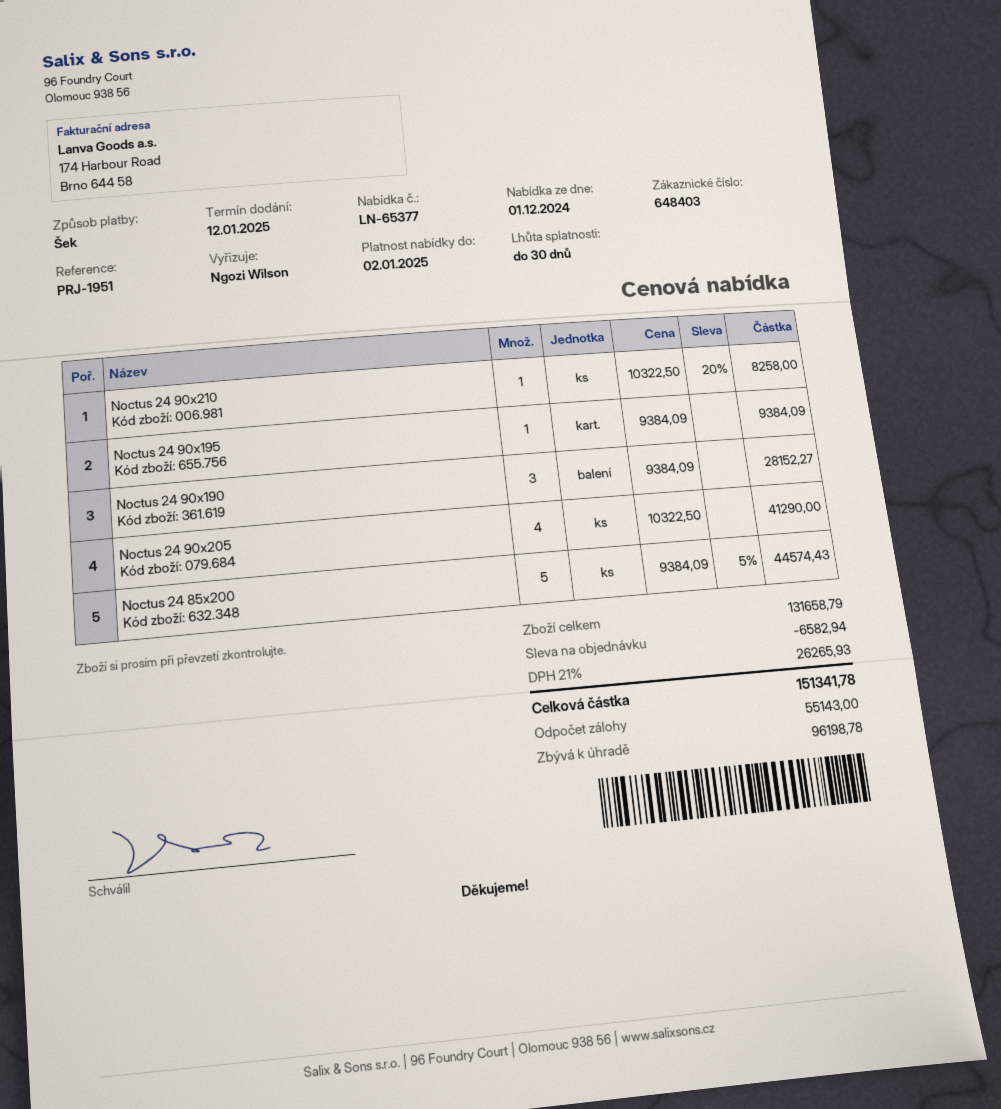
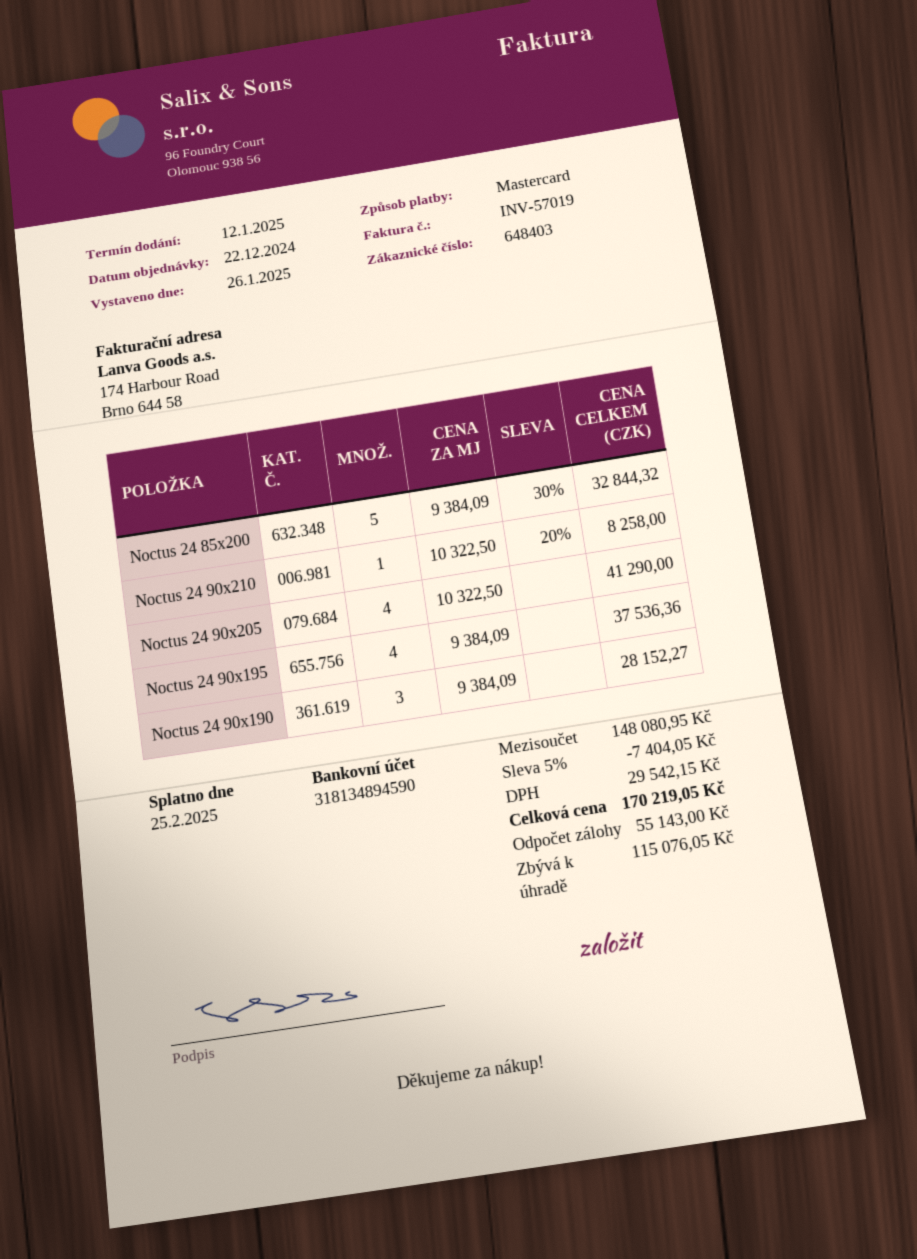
payment method: cheque -> Mastercard
Noctus 24 90x195: 1 x 9384.09 = 9384.09 -> 4 x 9384.09 = 37536.36
Noctus 24 85x200: 5 x 9384.09 - 5% = 44574.43 -> 5 x 9384.09 - 30% = 32844.32
subtotal: 131658.79 -> 148080.95
discount: 6582.94 -> 7404.05
tax: 26265.93 -> 29542.15
total: 151341.78 -> 170219.05
balance: 96198.78 -> 115076.05

